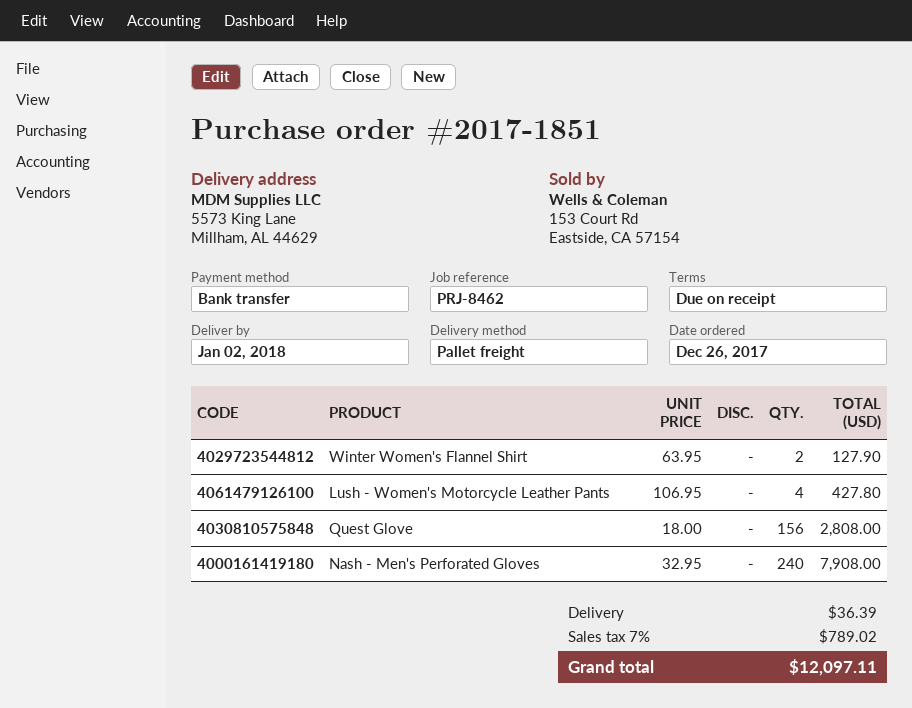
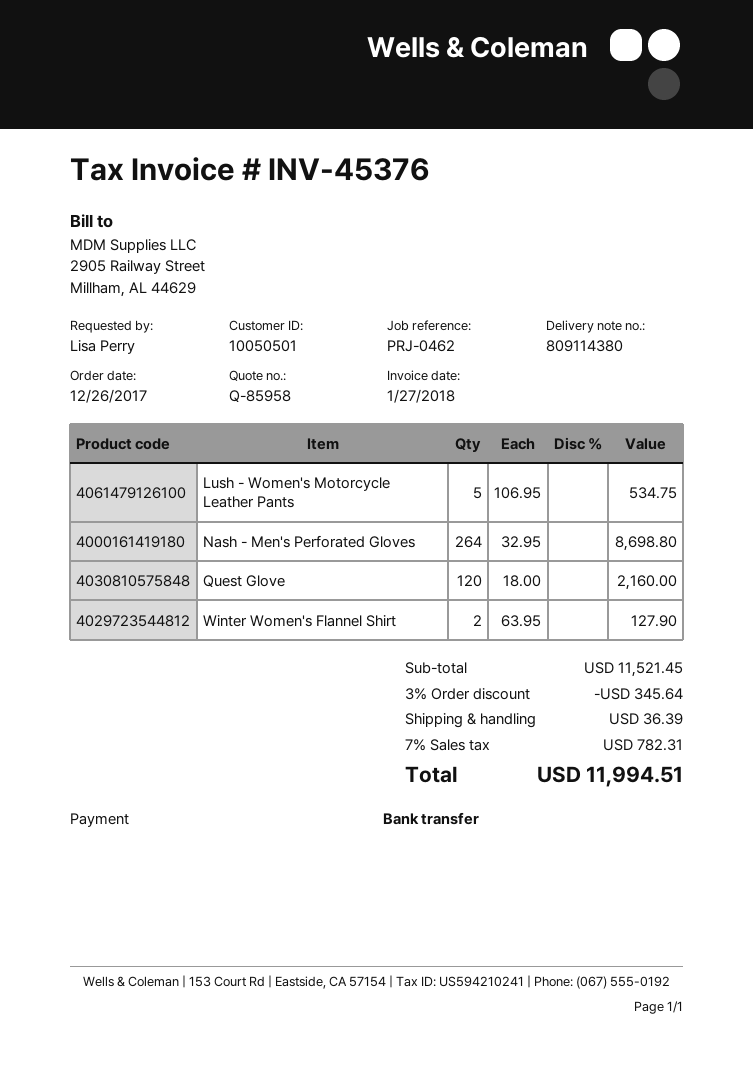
reference: PRJ-8462 -> PRJ-0462
Lush - Women's Motorcycle Leather Pants: 4 x 106.95 = 427.80 -> 5 x 106.95 = 534.75
Quest Glove: 156 x 18.00 = 2808.00 -> 120 x 18.00 = 2160.00
Nash - Men's Perforated Gloves: 240 x 32.95 = 7908.00 -> 264 x 32.95 = 8698.80
discount: none -> 3% = 345.64
tax: 7% = 789.02 -> 7% = 782.31
total: 12097.11 -> 11994.51

